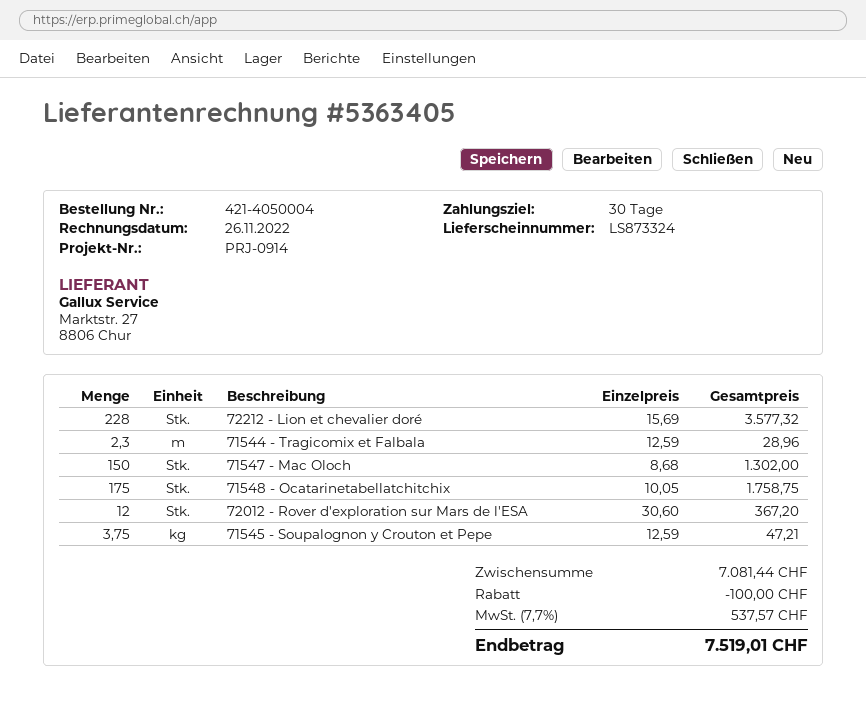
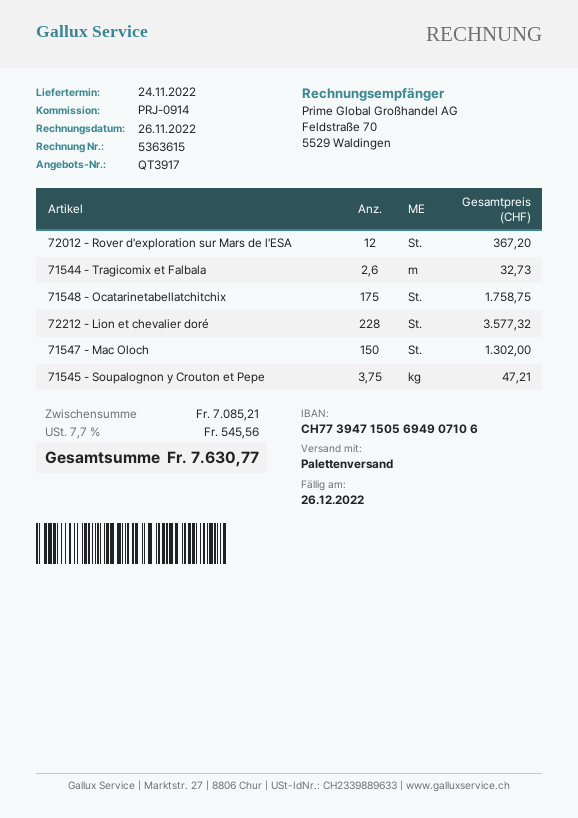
invoice number: 5363405 -> 5363615
71544 - Tragicomix et Falbala: 2.3 for 28.96 -> 2.6 for 32.73
subtotal: 7081.44 -> 7085.21
discount: 100.00 -> none
tax: 7.7% = 537.57 -> 7.7% = 545.56
total: 7519.01 -> 7630.77

